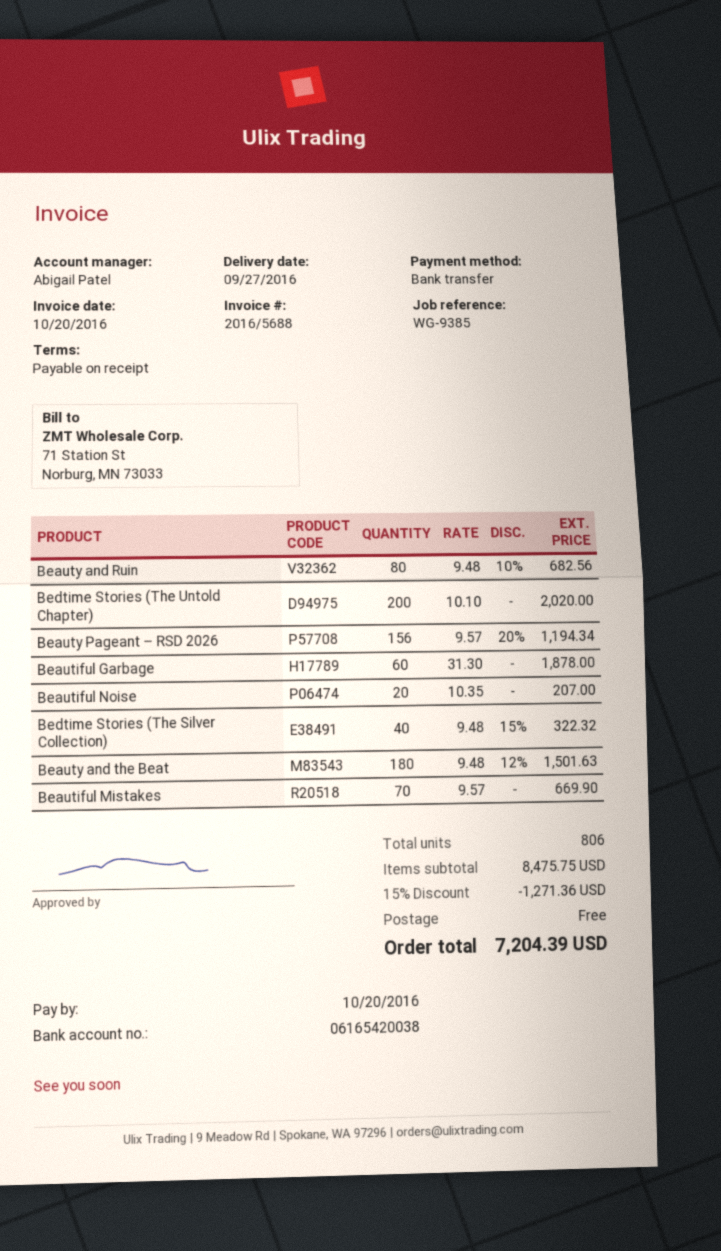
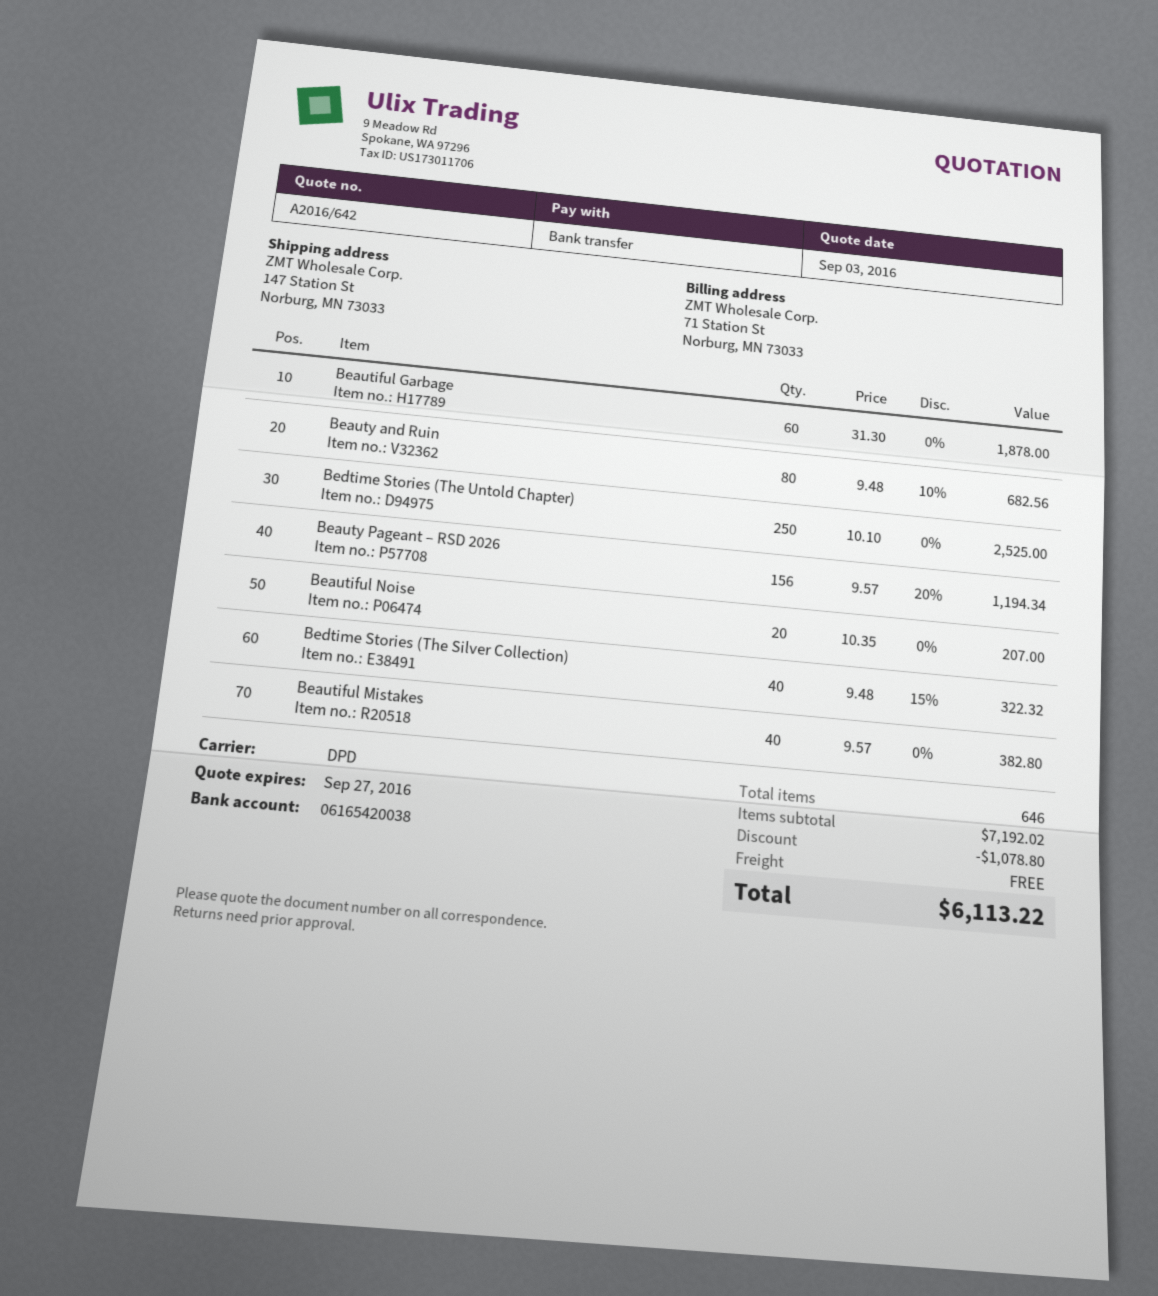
Bedtime Stories (The Untold Chapter): 200 x 10.10 = 2020.00 -> 250 x 10.10 = 2525.00
Beauty and the Beat: 180 x 9.48 - 12% = 1501.63 -> none
Beautiful Mistakes: 70 x 9.57 = 669.90 -> 40 x 9.57 = 382.80
total quantity: 806 -> 646
subtotal: 8475.75 -> 7192.02
discount: 1271.36 -> 1078.80
total: 7204.39 -> 6113.22

